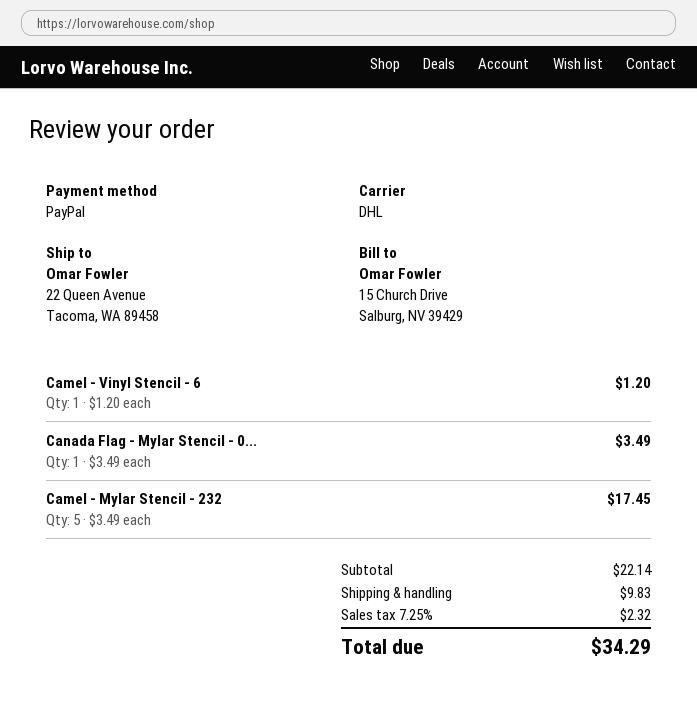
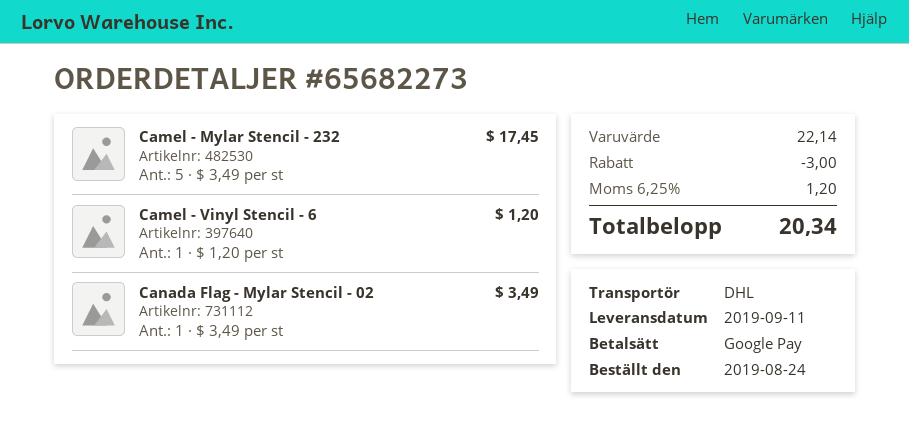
payment method: PayPal -> Google Pay
discount: none -> 3.00
shipping: 9.83 -> none
tax: 7.25% = 2.32 -> 6.25% = 1.20
total: 34.29 -> 20.34

